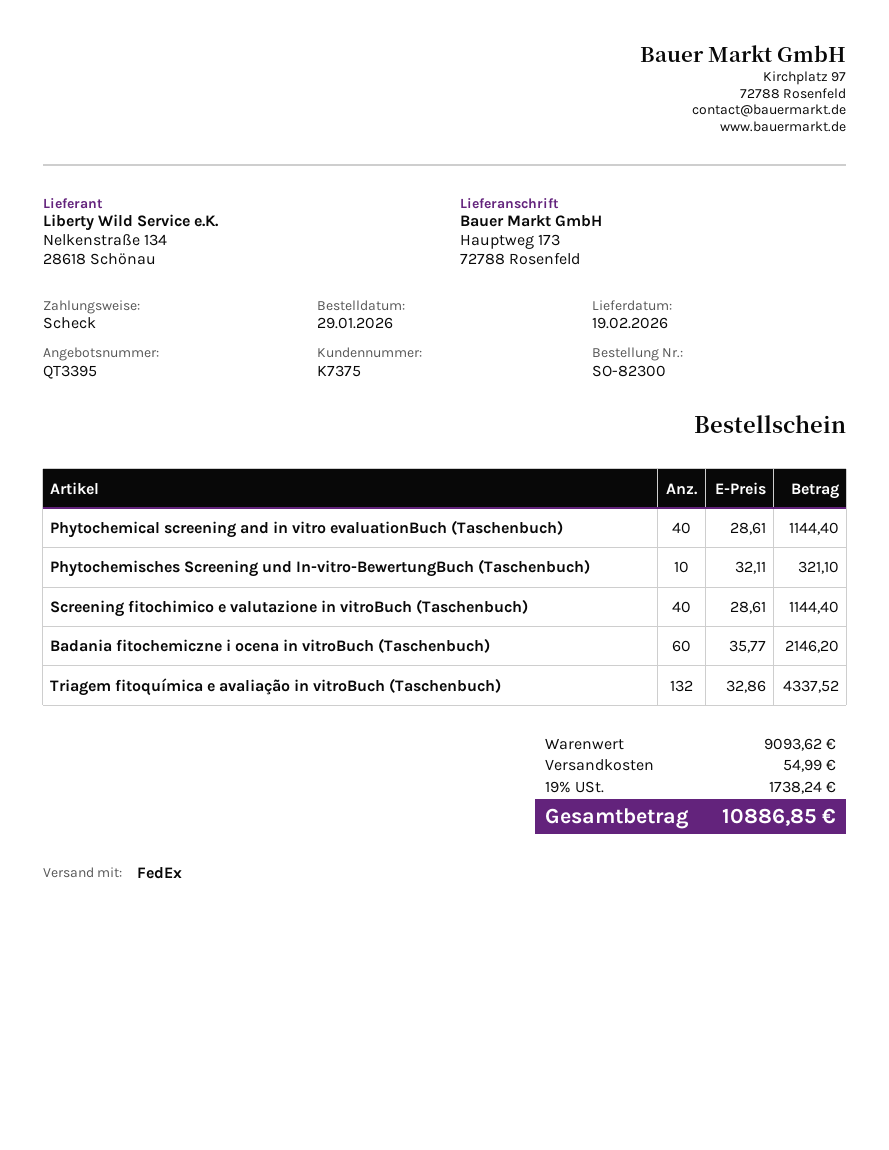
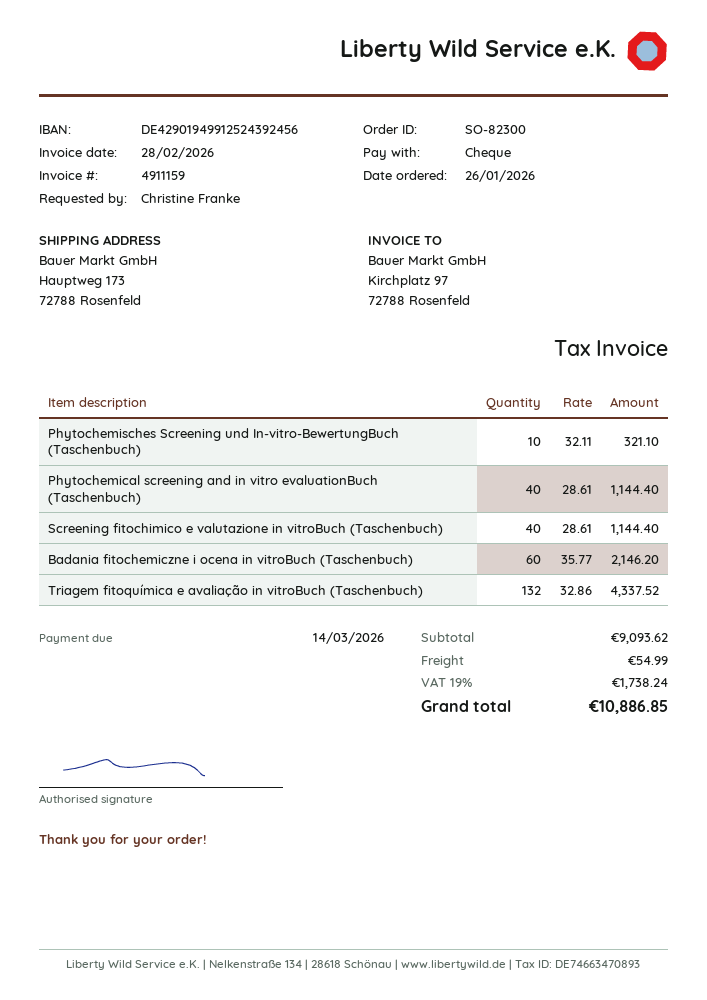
order date: 2026-01-29 -> 2026-01-26

